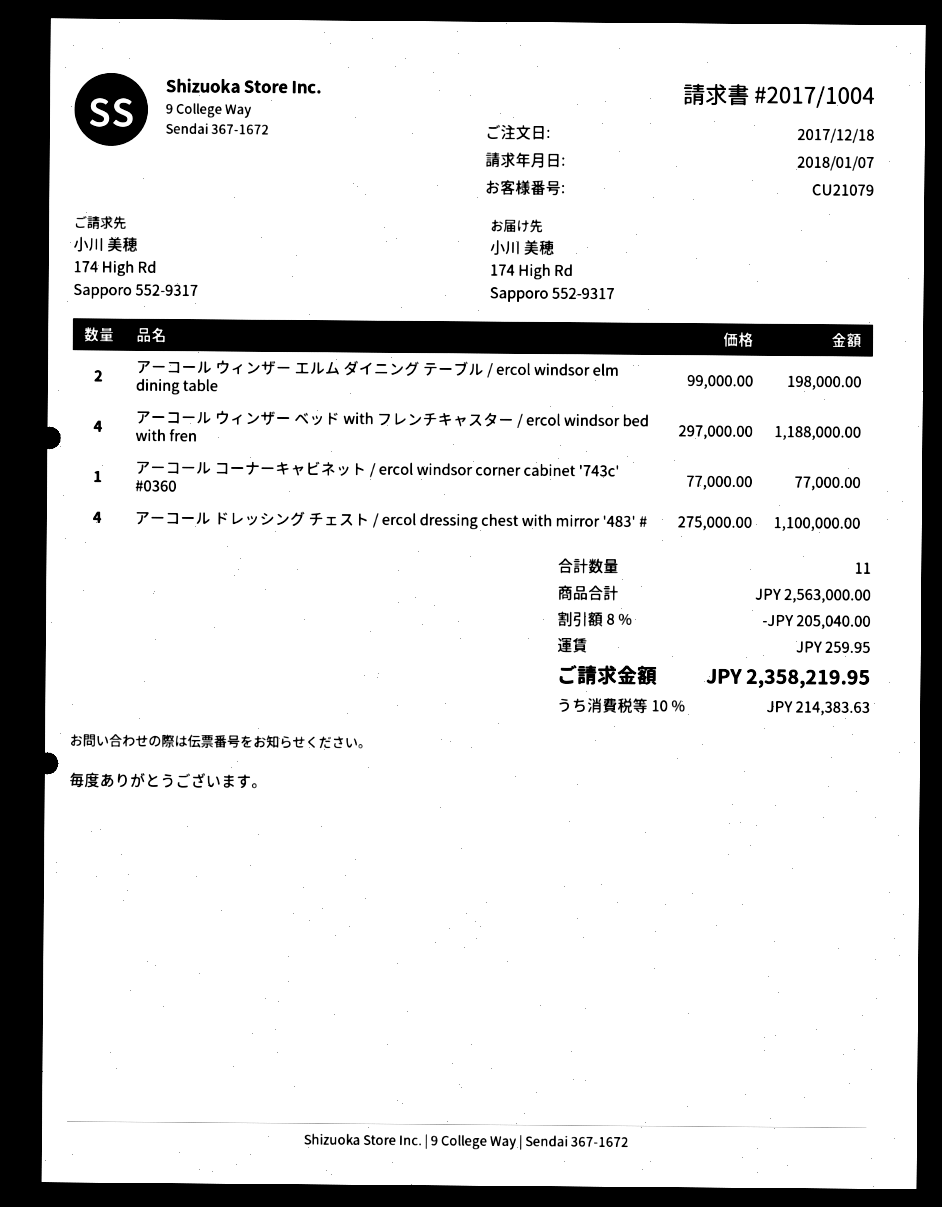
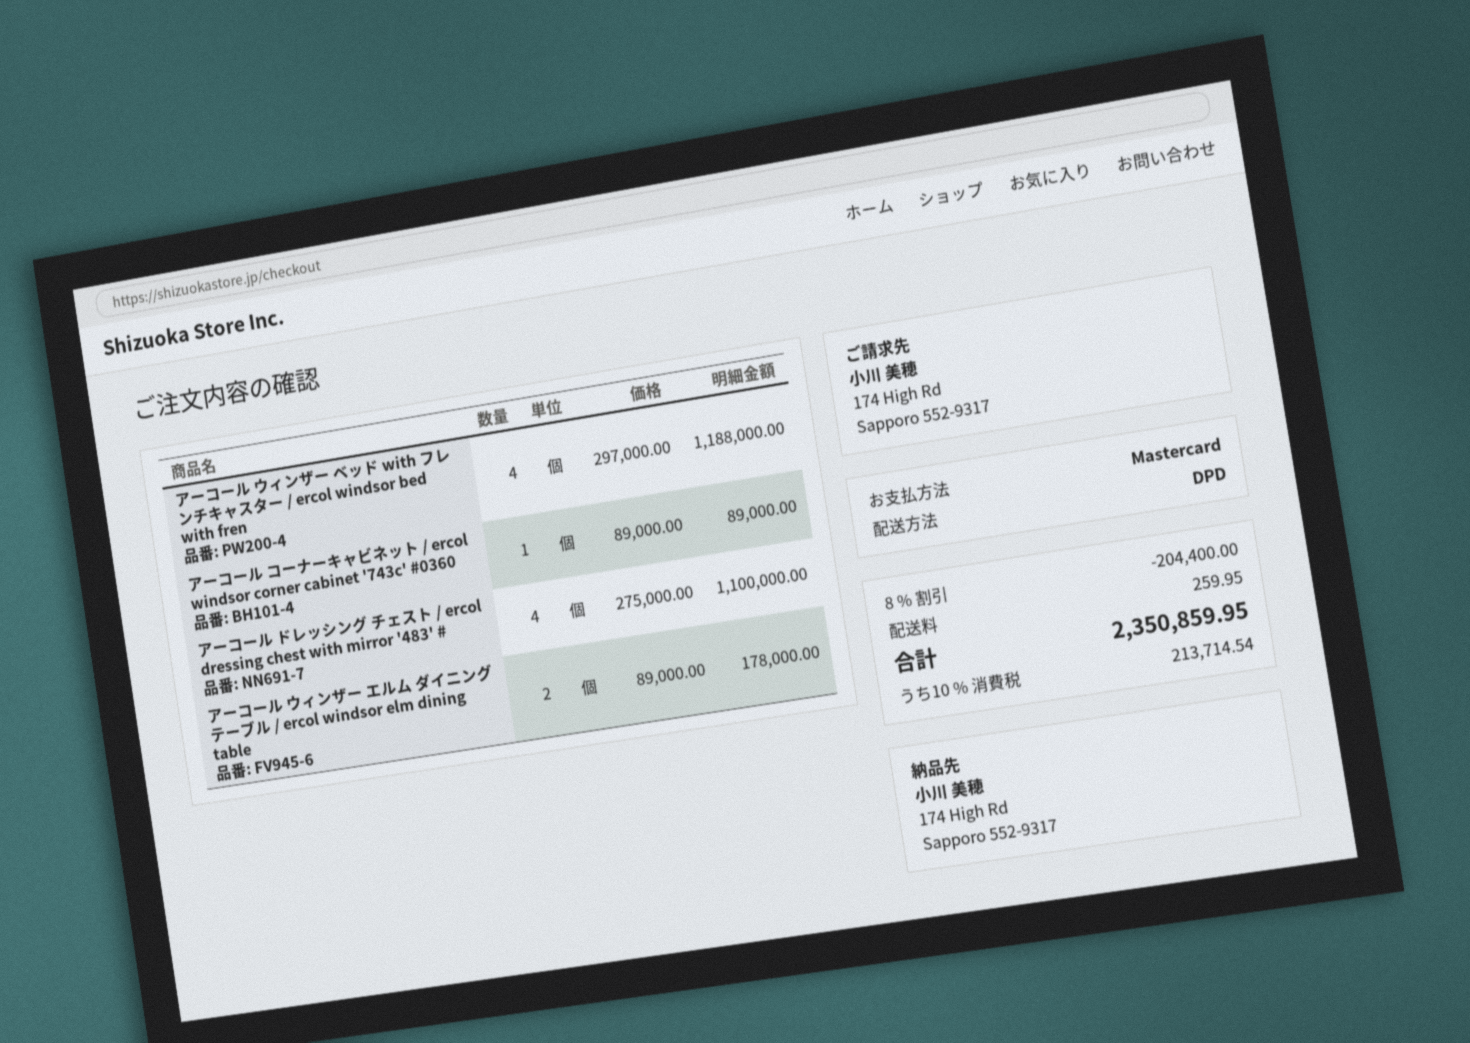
アーコール ウィンザー エルム ダイニング テーブル / ercol windsor elm dining table: 2 x 99000.00 = 198000.00 -> 2 x 89000.00 = 178000.00
アーコール コーナーキャビネット / ercol windsor corner cabinet '743c' #0360: 1 x 77000.00 = 77000.00 -> 1 x 89000.00 = 89000.00
discount: 8% = 205040.00 -> 8% = 204400.00
tax: 10% = 214383.63 -> 10% = 213714.54
total: 2358219.95 -> 2350859.95

